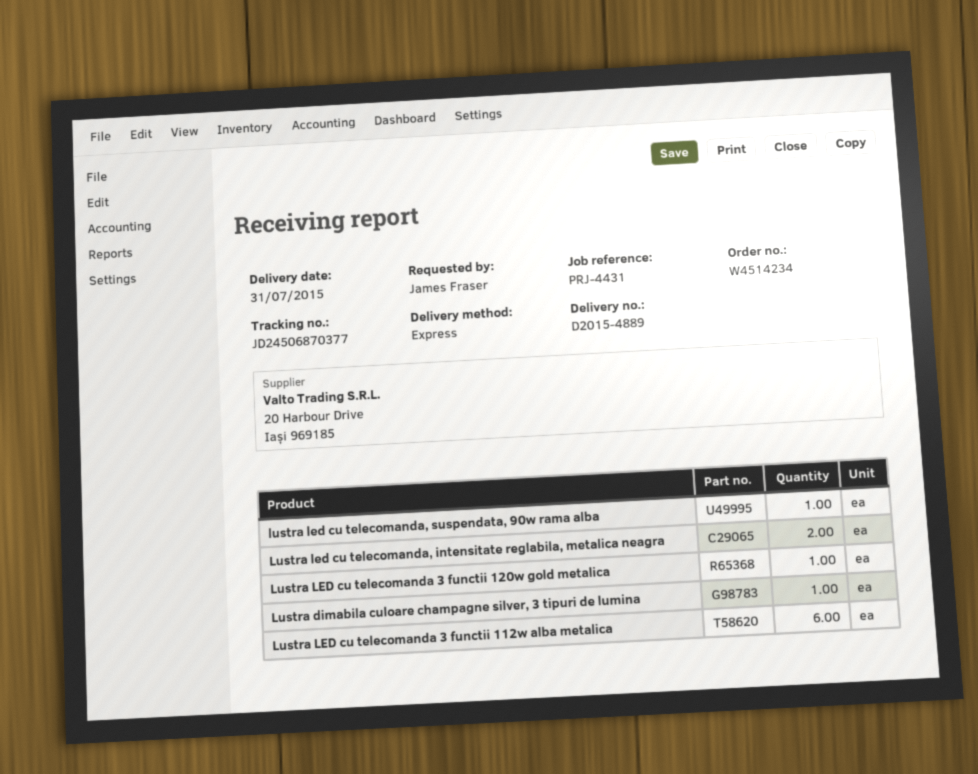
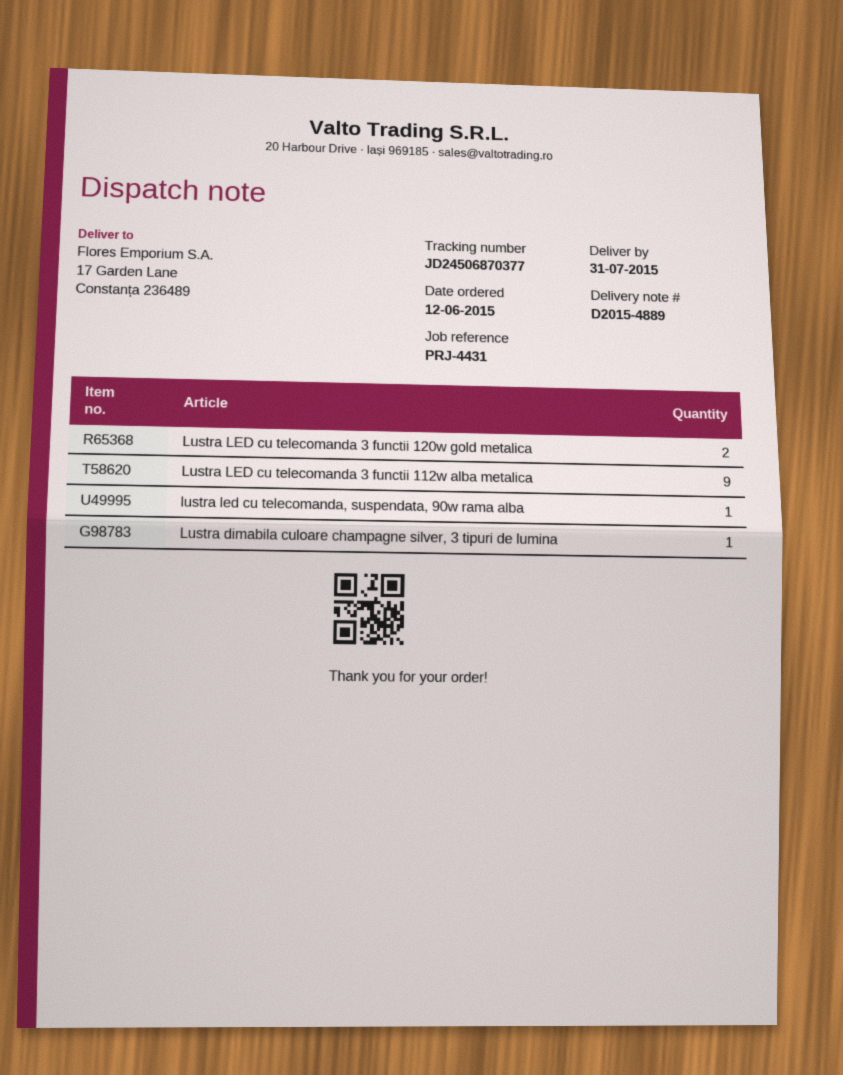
Lustra led cu telecomanda, intensitate reglabila, metalica neagra: 2 -> none
Lustra LED cu telecomanda 3 functii 120w gold metalica: 1 -> 2
Lustra LED cu telecomanda 3 functii 112w alba metalica: 6 -> 9

